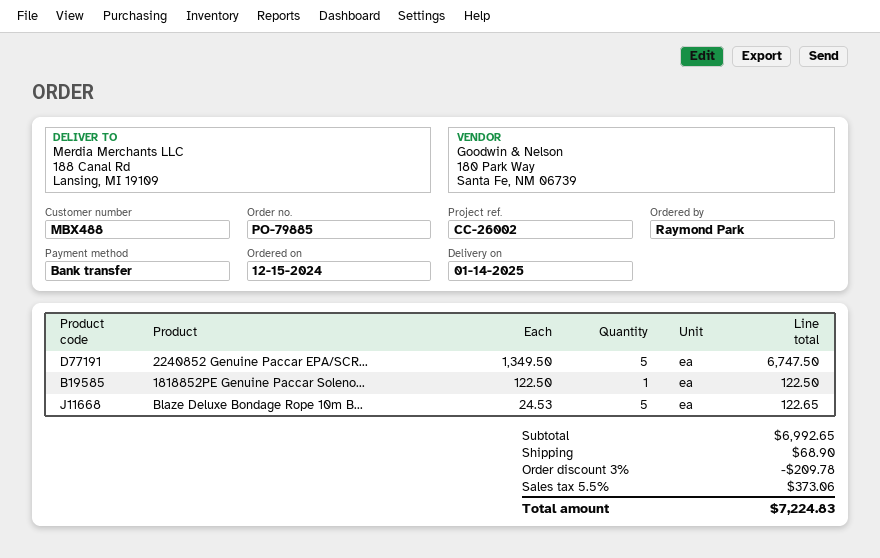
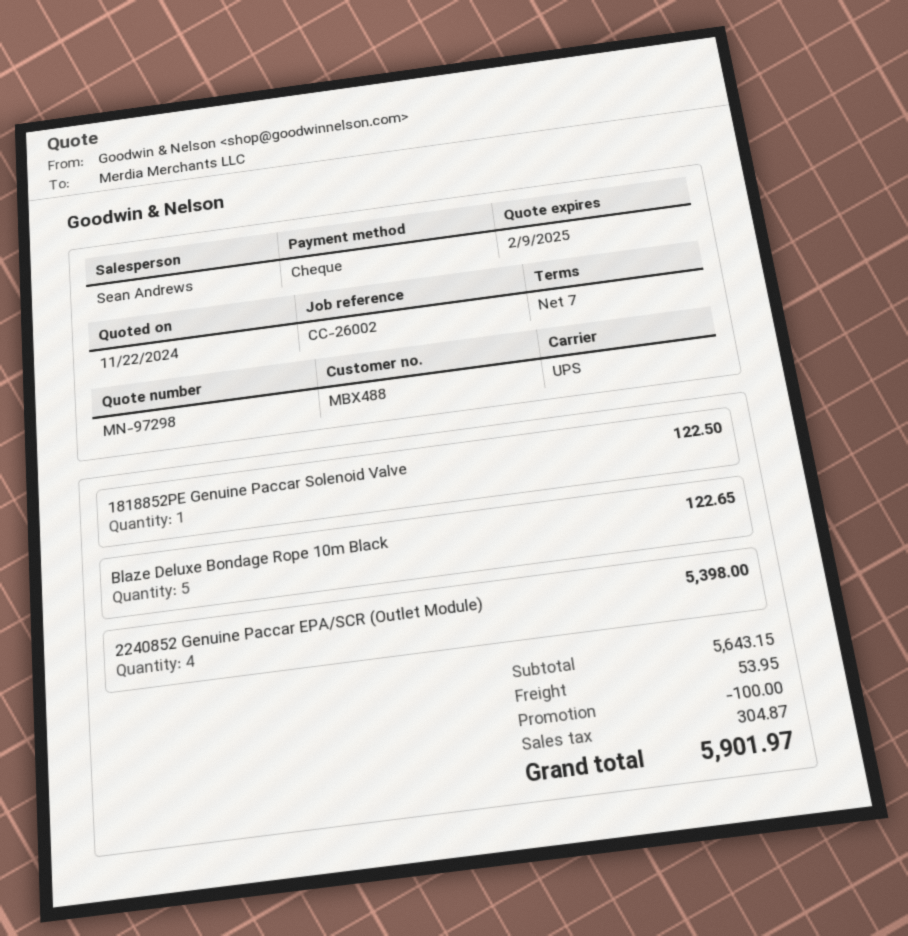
payment method: bank transfer -> cheque
2240852 Genuine Paccar EPA/SCR...: 5 for 6747.50 -> 4 for 5398.00
subtotal: 6992.65 -> 5643.15
discount: 209.78 -> 100.00
shipping: 68.90 -> 53.95
tax: 373.06 -> 304.87
total: 7224.83 -> 5901.97

